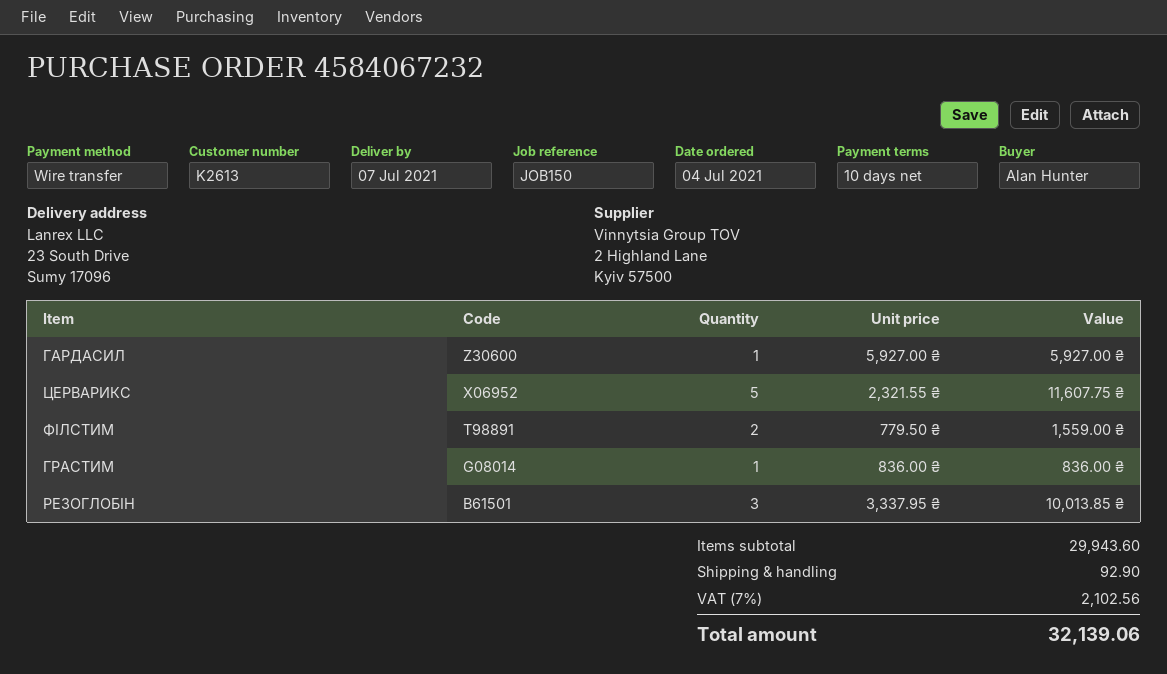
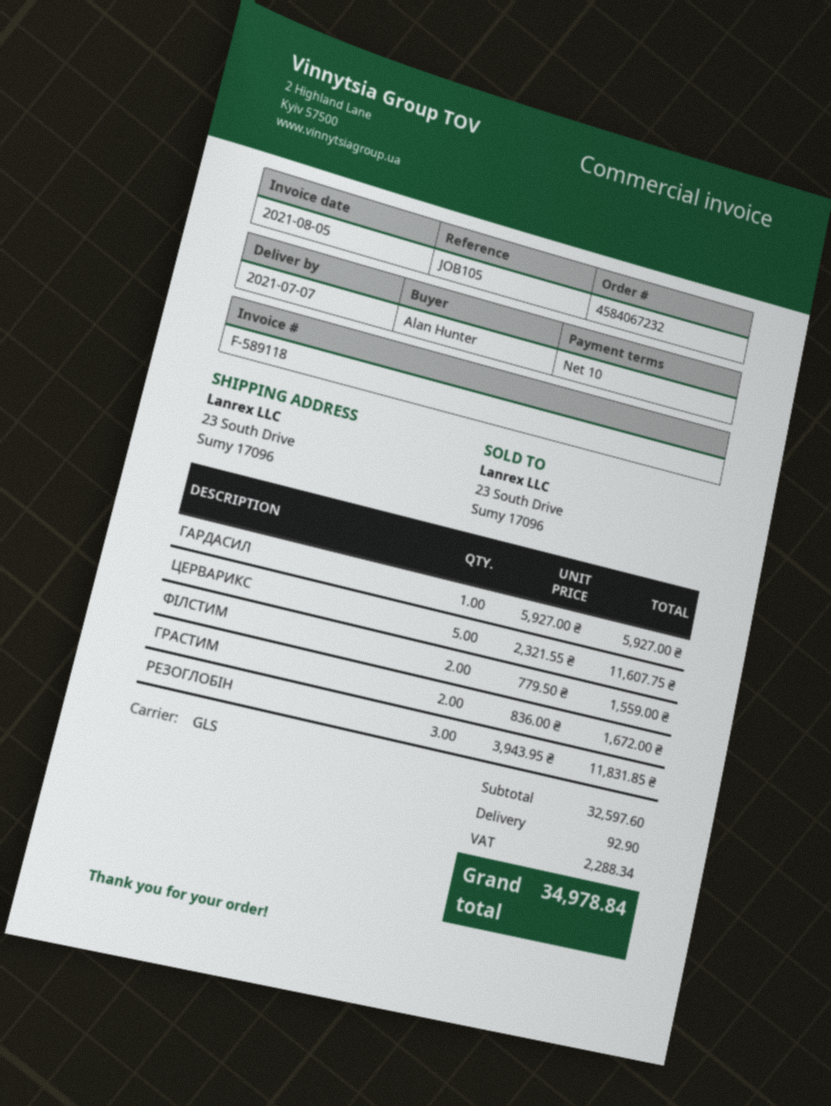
reference: JOB150 -> JOB105
ГРАСТИМ: 1 x 836.00 = 836.00 -> 2 x 836.00 = 1672.00
РЕЗОГЛОБІН: 3 x 3337.95 = 10013.85 -> 3 x 3943.95 = 11831.85
subtotal: 29943.60 -> 32597.60
tax: 2102.56 -> 2288.34
total: 32139.06 -> 34978.84

